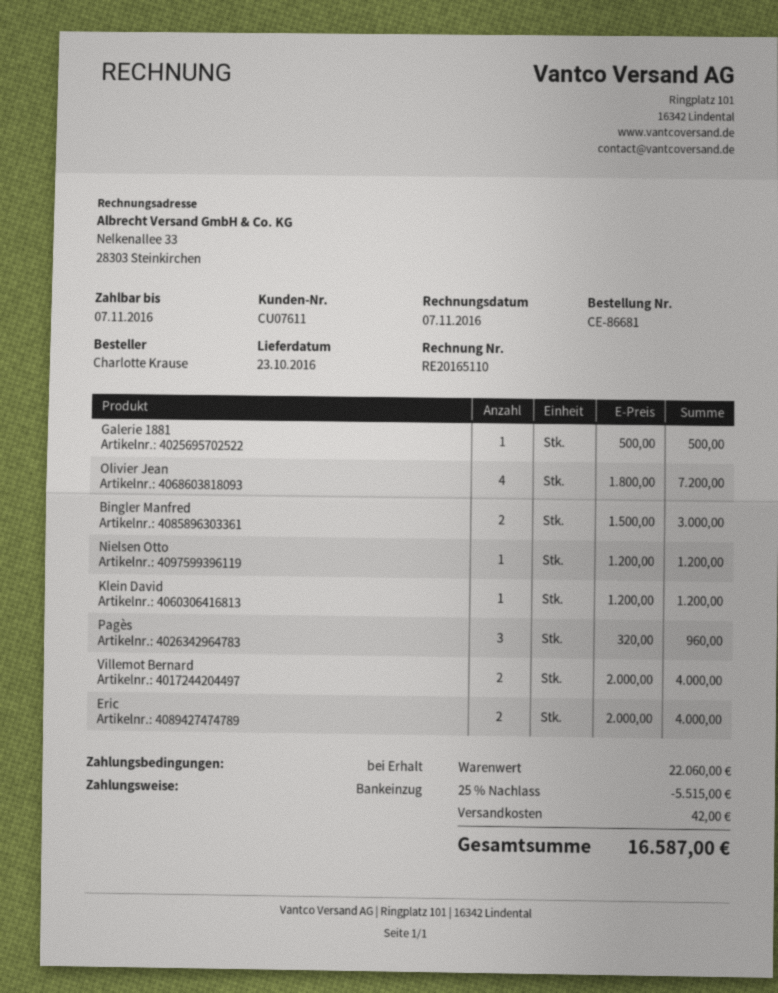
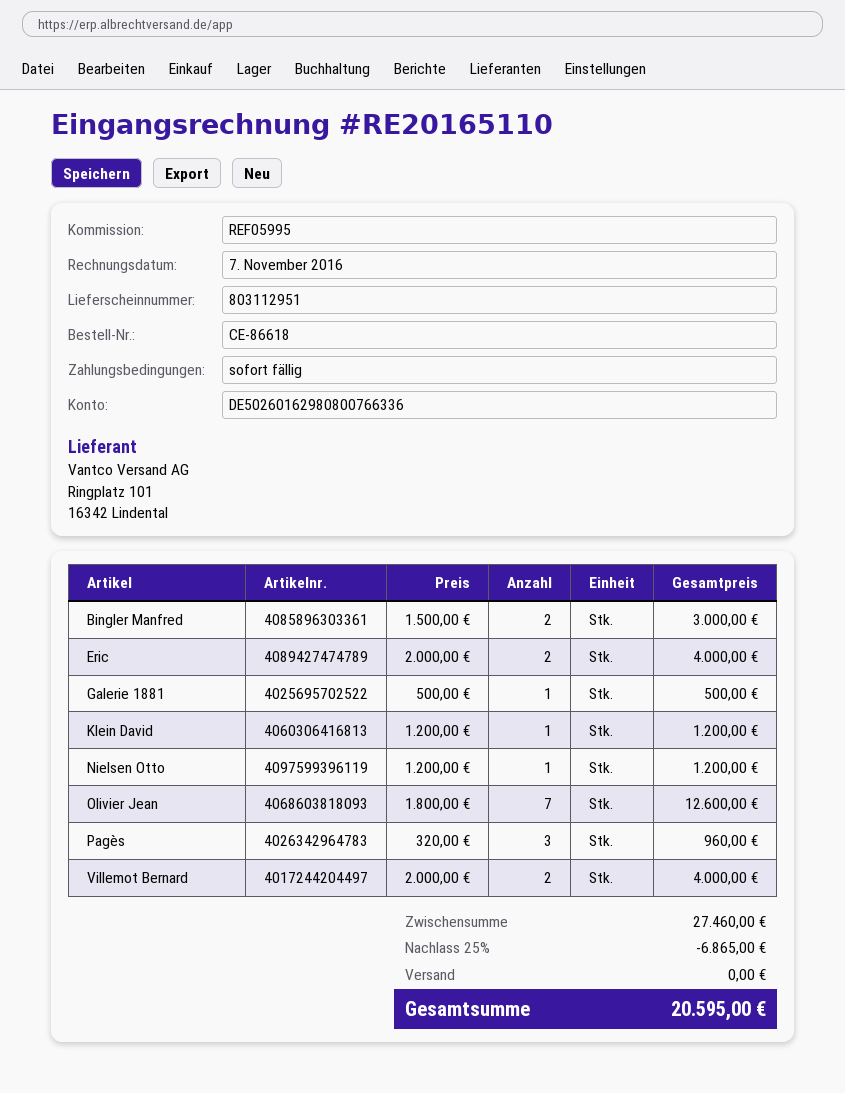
order number: CE-86681 -> CE-86618
Olivier Jean: 4 x 1800.00 = 7200.00 -> 7 x 1800.00 = 12600.00
subtotal: 22060.00 -> 27460.00
discount: 25% = 5515.00 -> 25% = 6865.00
shipping: 42.00 -> 0.00
total: 16587.00 -> 20595.00

